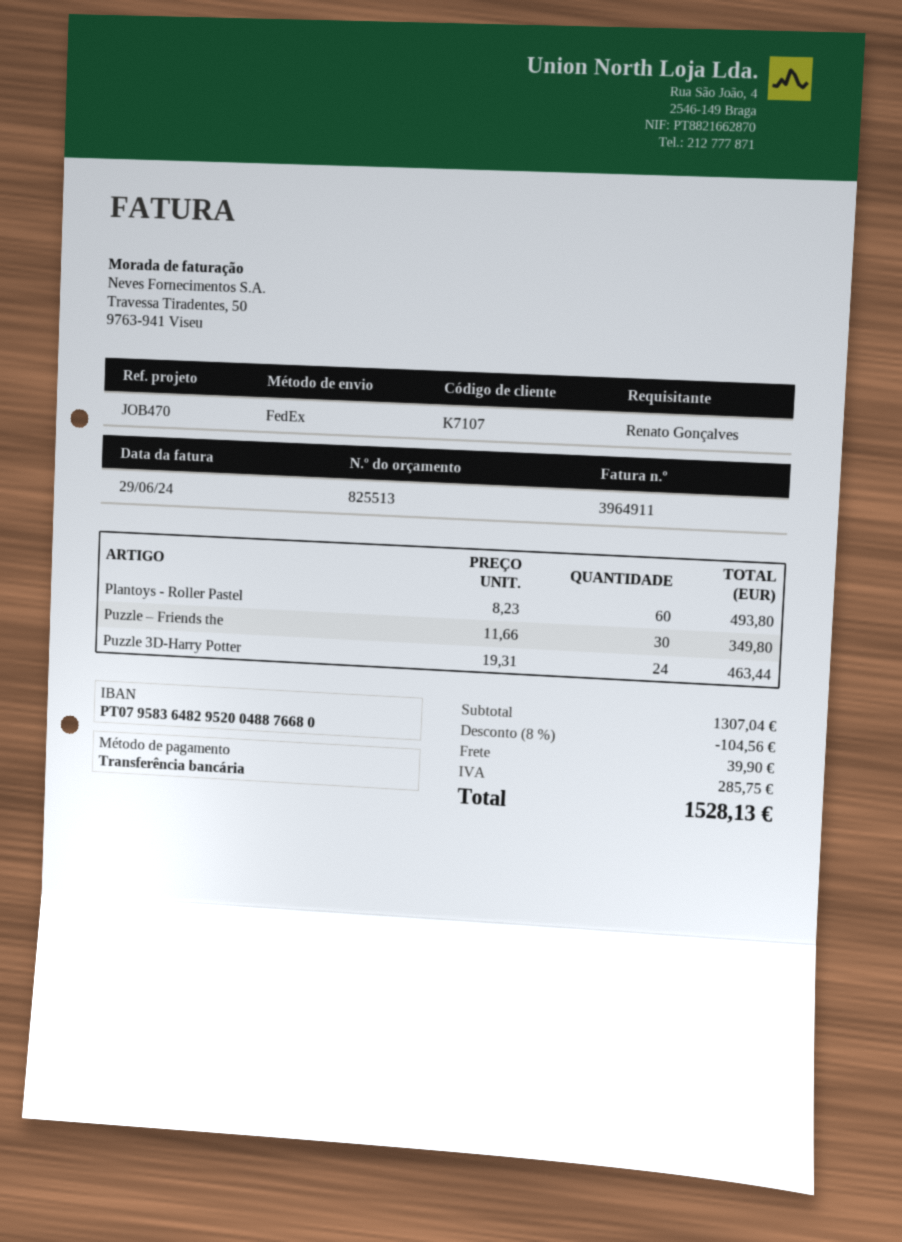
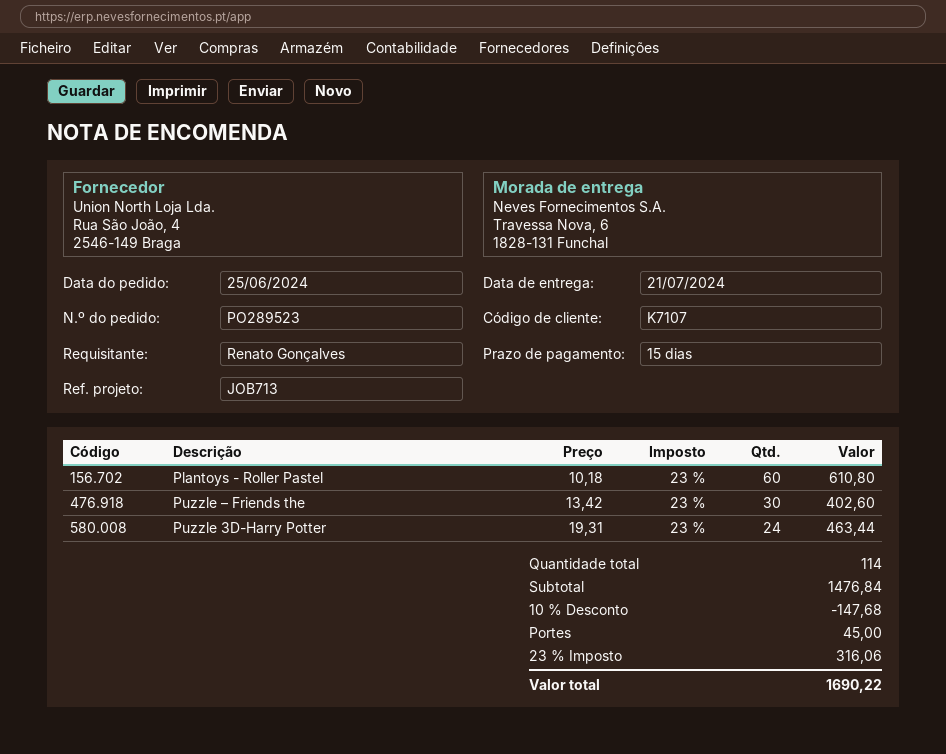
reference: JOB470 -> JOB713
Plantoys - Roller Pastel: 60 x 8.23 = 493.80 -> 60 x 10.18 = 610.80
Puzzle – Friends the: 30 x 11.66 = 349.80 -> 30 x 13.42 = 402.60
subtotal: 1307.04 -> 1476.84
discount: 8% = 104.56 -> 10% = 147.68
shipping: 39.90 -> 45.00
tax: 285.75 -> 316.06
total: 1528.13 -> 1690.22

